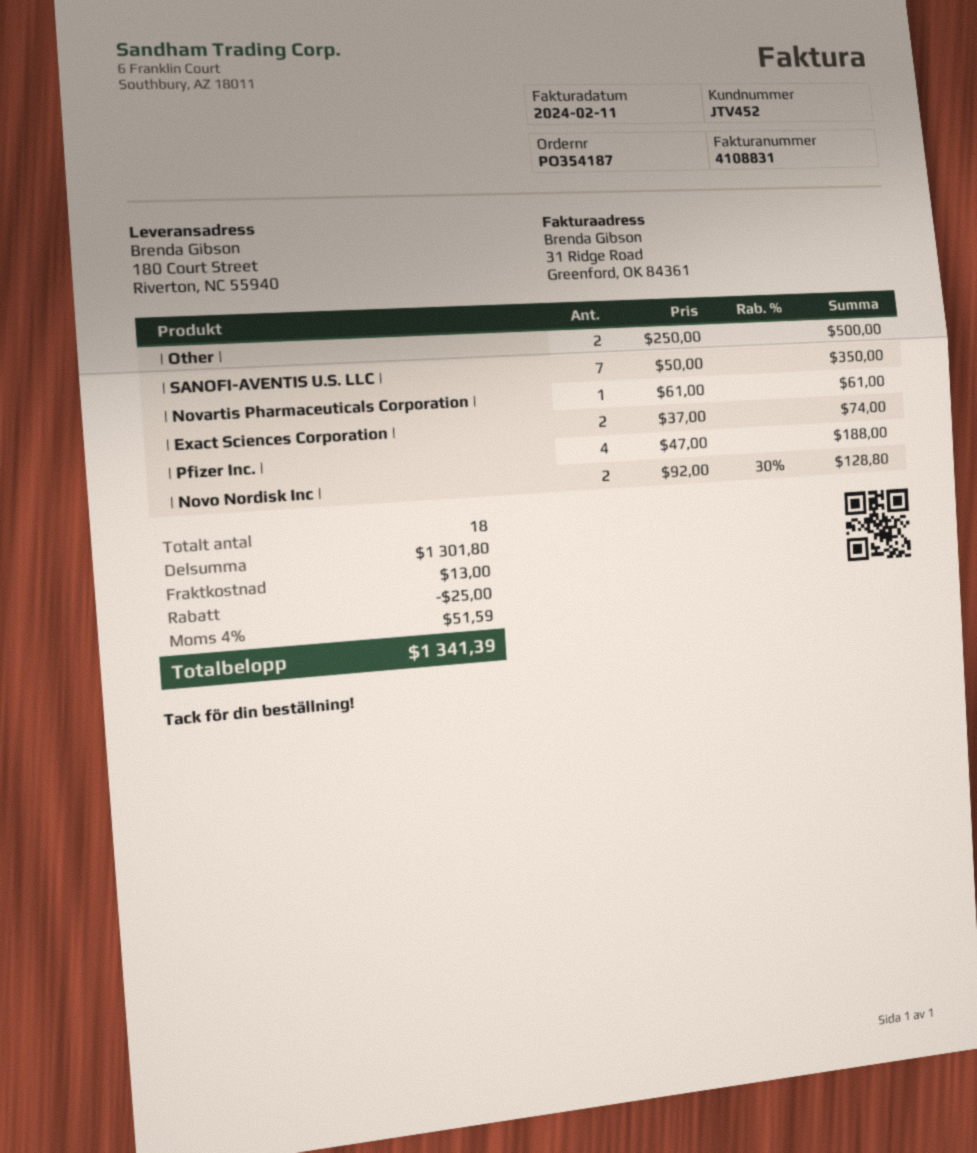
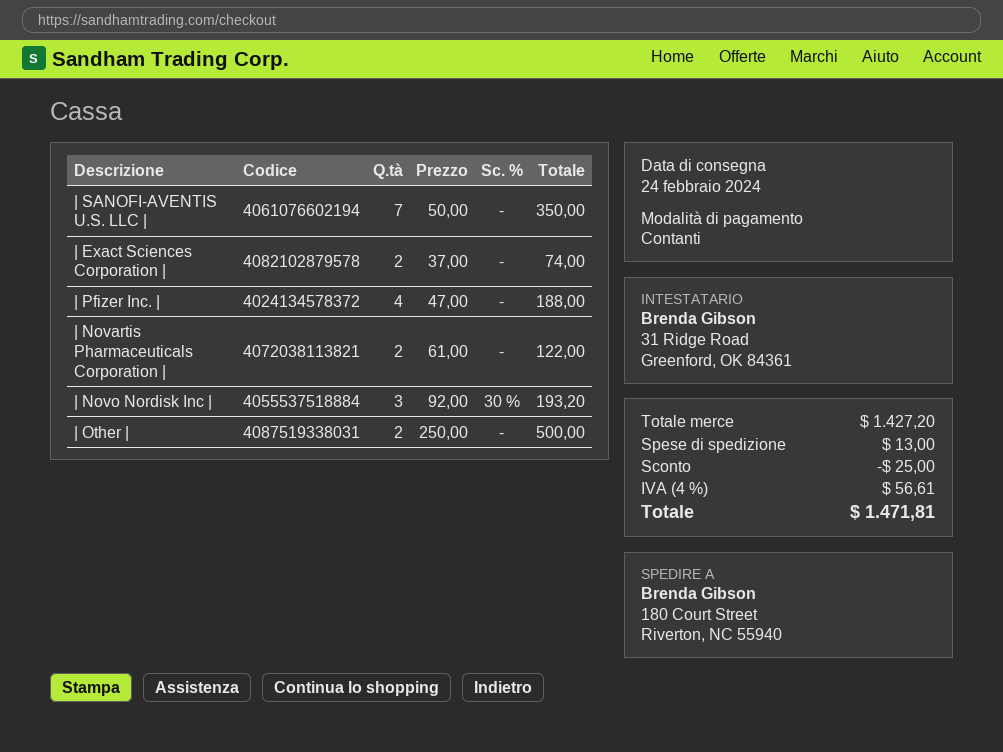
| Novartis Pharmaceuticals Corporation |: 1 x 61.00 = 61.00 -> 2 x 61.00 = 122.00
| Novo Nordisk Inc |: 2 x 92.00 - 30% = 128.80 -> 3 x 92.00 - 30% = 193.20
subtotal: 1301.80 -> 1427.20
tax: 4% = 51.59 -> 4% = 56.61
total: 1341.39 -> 1471.81

